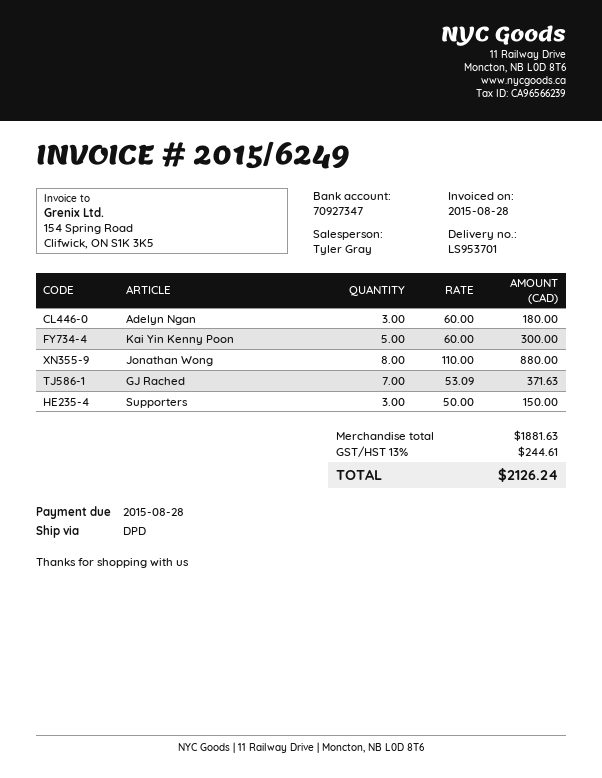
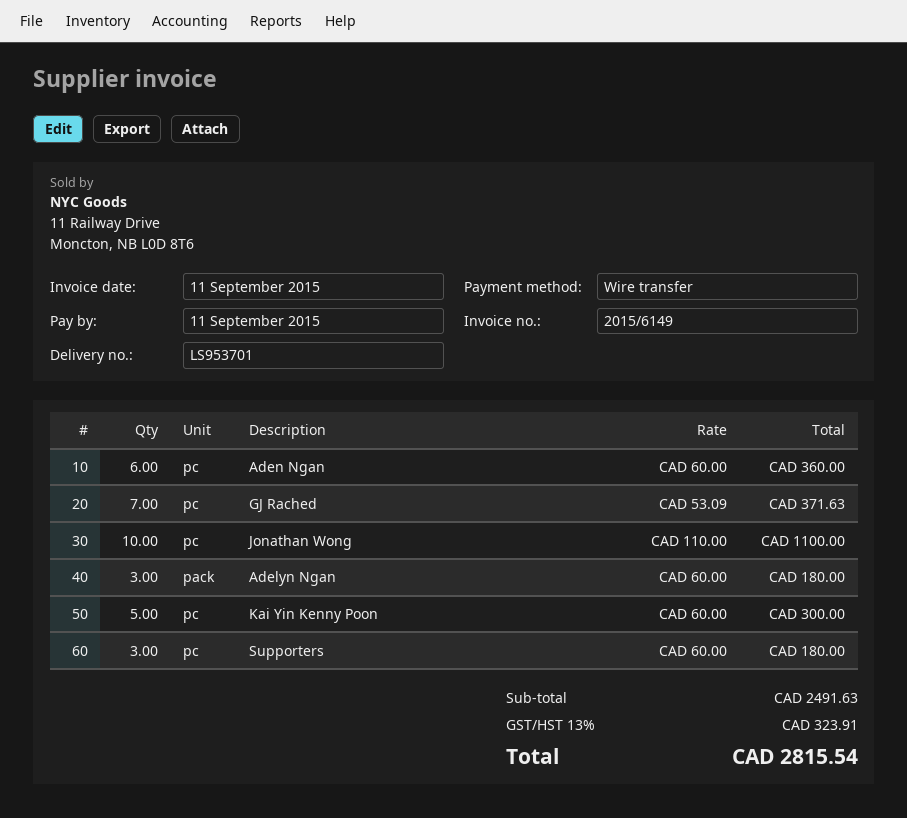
invoice number: 2015/6249 -> 2015/6149
invoice date: 2015-08-28 -> 2015-09-11
due date: 2015-08-28 -> 2015-09-11
Jonathan Wong: 8 x 110.00 = 880.00 -> 10 x 110.00 = 1100.00
Supporters: 3 x 50.00 = 150.00 -> 3 x 60.00 = 180.00
Aden Ngan: none -> 6 x 60.00 = 360.00
subtotal: 1881.63 -> 2491.63
tax: 13% = 244.61 -> 13% = 323.91
total: 2126.24 -> 2815.54

